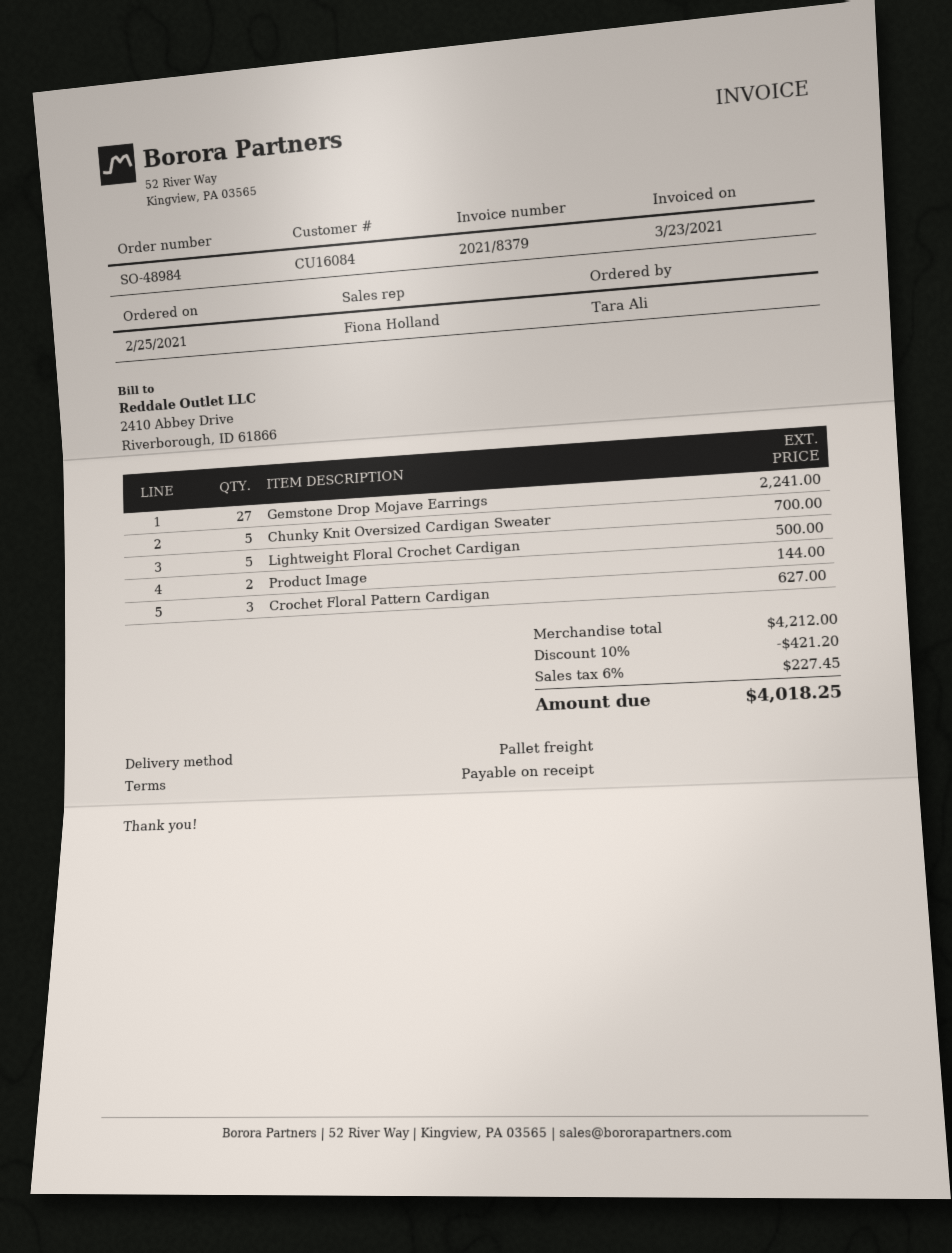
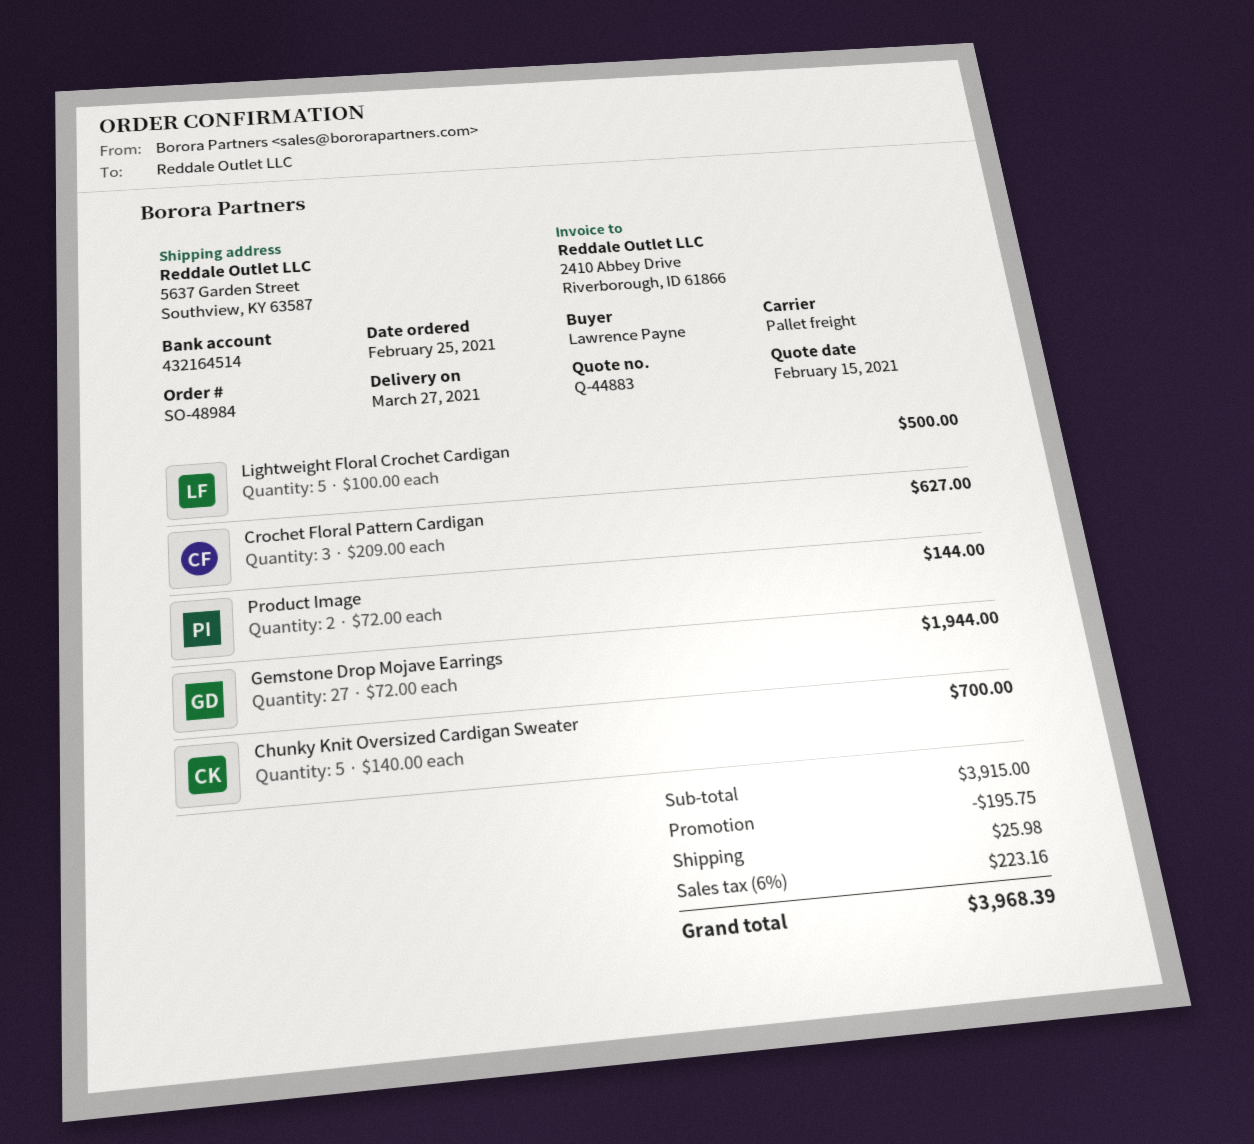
ordered by: Tara Ali -> Lawrence Payne
Gemstone Drop Mojave Earrings: 27 for 2241.00 -> 27 for 1944.00
subtotal: 4212.00 -> 3915.00
discount: 421.20 -> 195.75
shipping: none -> 25.98
tax: 6% = 227.45 -> 6% = 223.16
total: 4018.25 -> 3968.39

